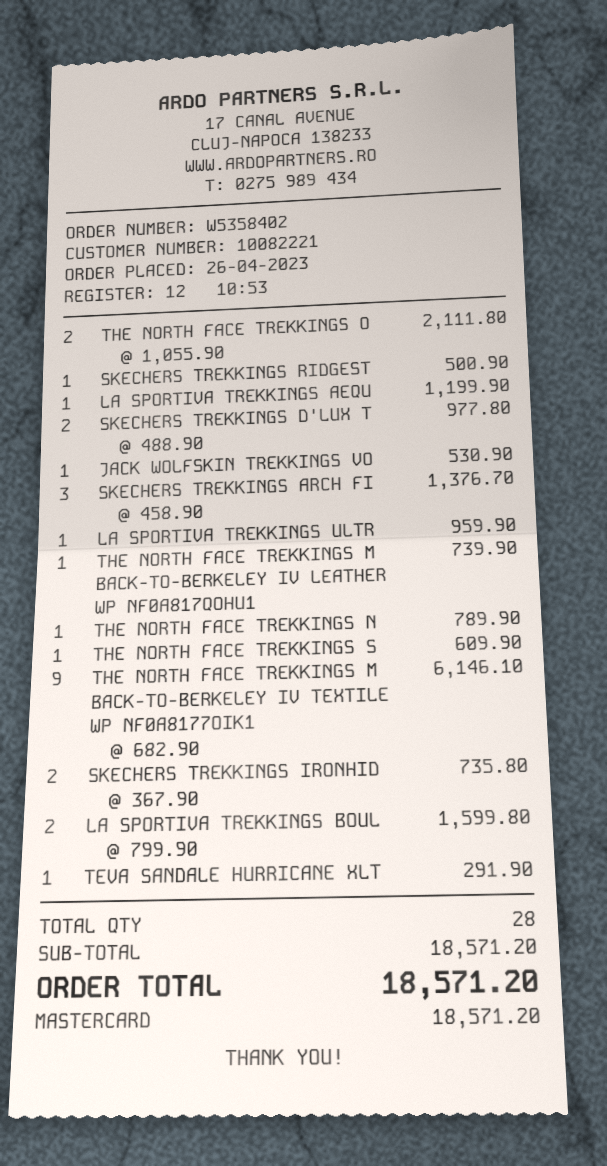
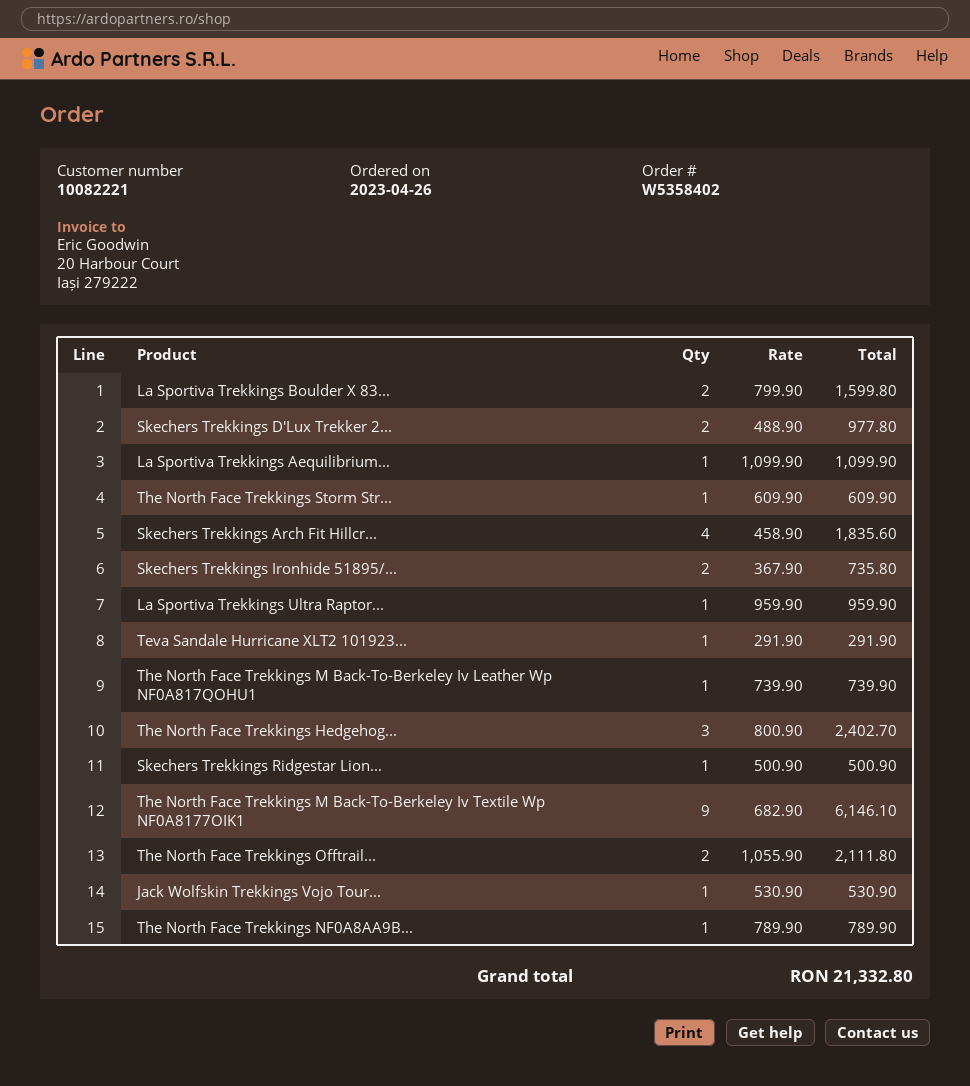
LA SPORTIVA TREKKINGS AEQU: 1 x 1199.90 = 1199.90 -> 1 x 1099.90 = 1099.90
SKECHERS TREKKINGS ARCH FI: 3 x 458.90 = 1376.70 -> 4 x 458.90 = 1835.60
The North Face Trekkings Hedgehog...: none -> 3 x 800.90 = 2402.70
total: 18571.20 -> 21332.80

